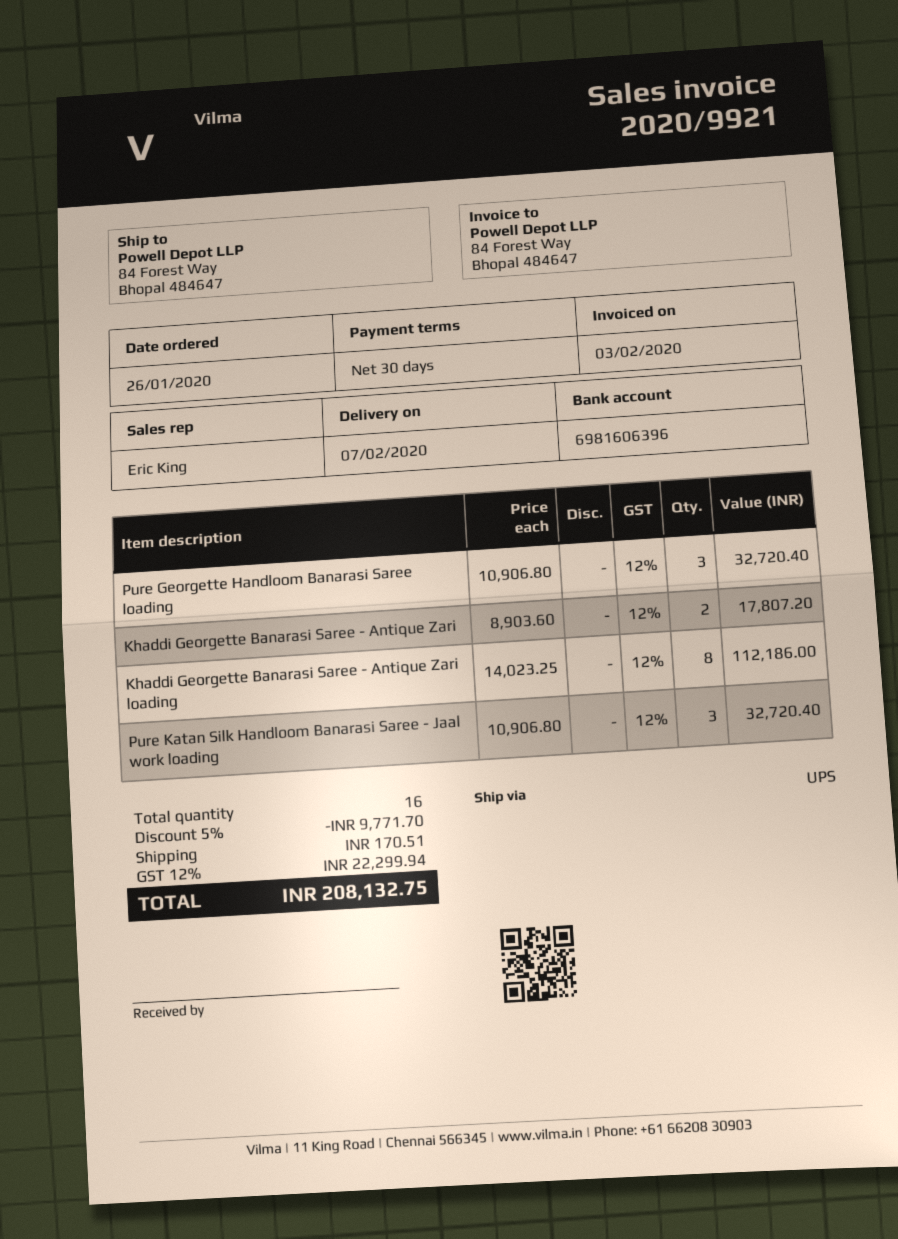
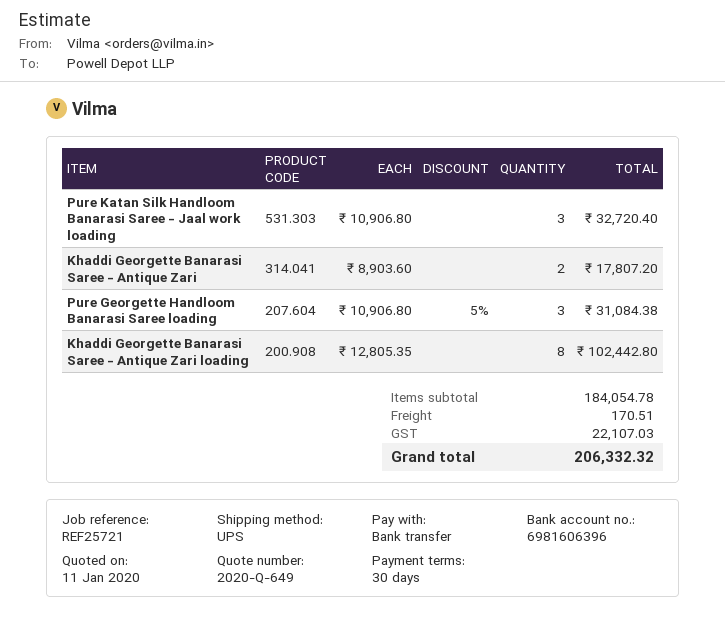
Pure Georgette Handloom Banarasi Saree loading: 3 x 10906.80 = 32720.40 -> 3 x 10906.80 - 5% = 31084.38
Khaddi Georgette Banarasi Saree - Antique Zari loading: 8 x 14023.25 = 112186.00 -> 8 x 12805.35 = 102442.80
discount: 5% = 9771.70 -> none
tax: 22299.94 -> 22107.03
total: 208132.75 -> 206332.32

